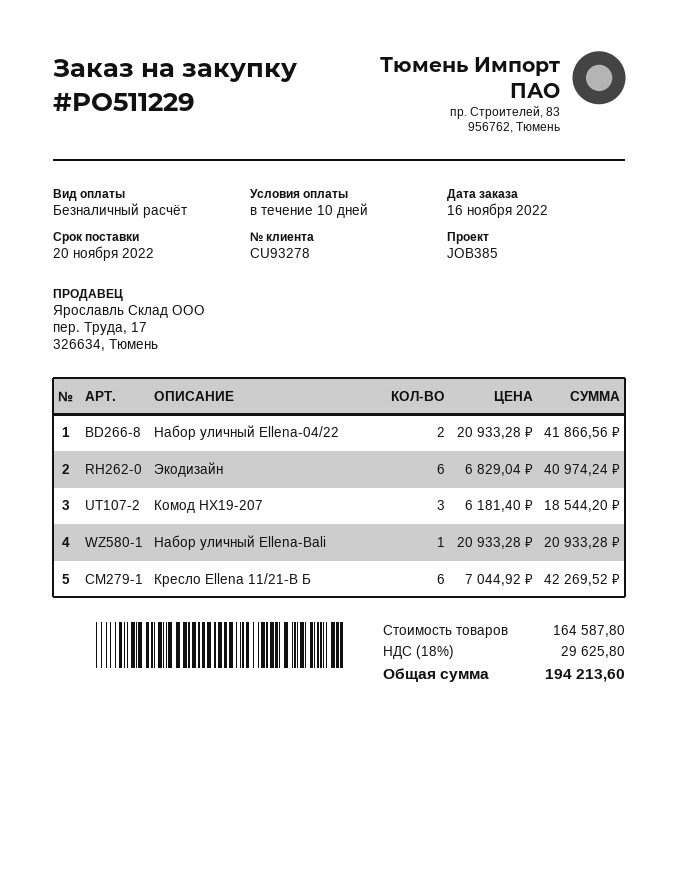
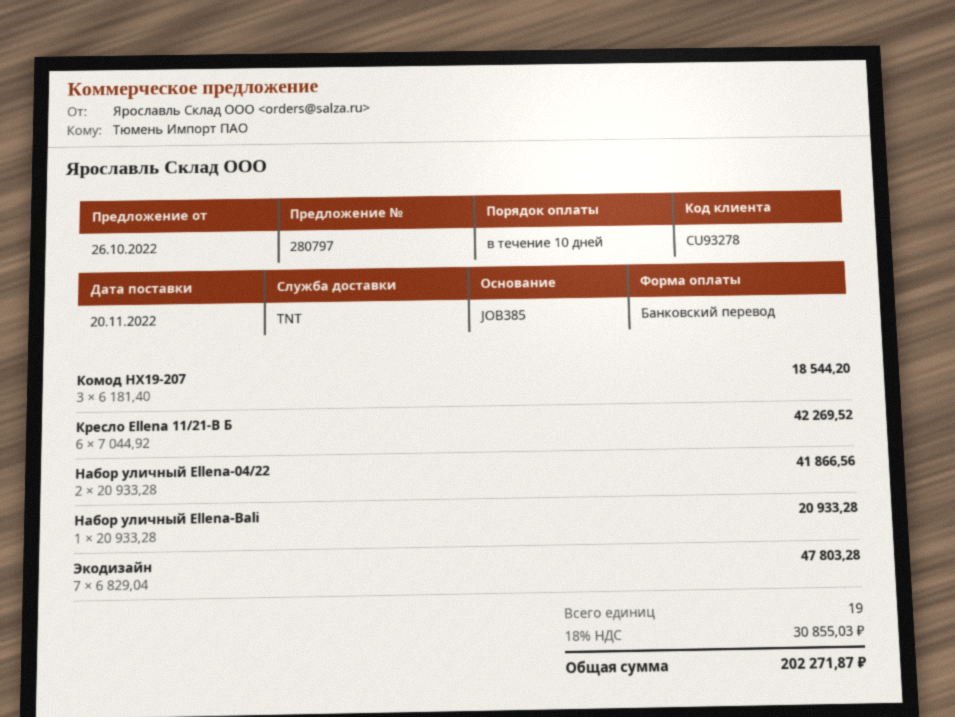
Экодизайн: 6 x 6829.04 = 40974.24 -> 7 x 6829.04 = 47803.28
tax: 18% = 29625.80 -> 18% = 30855.03
total: 194213.60 -> 202271.87

